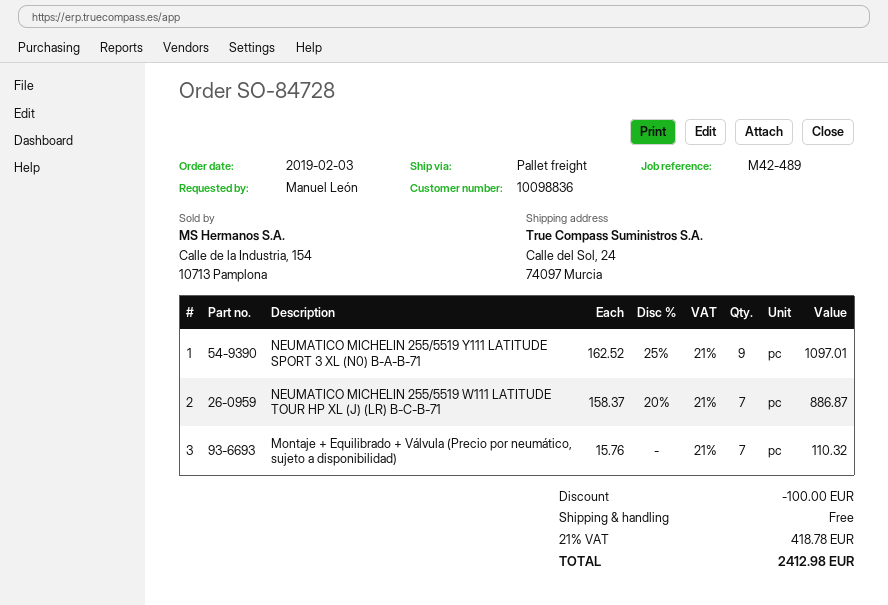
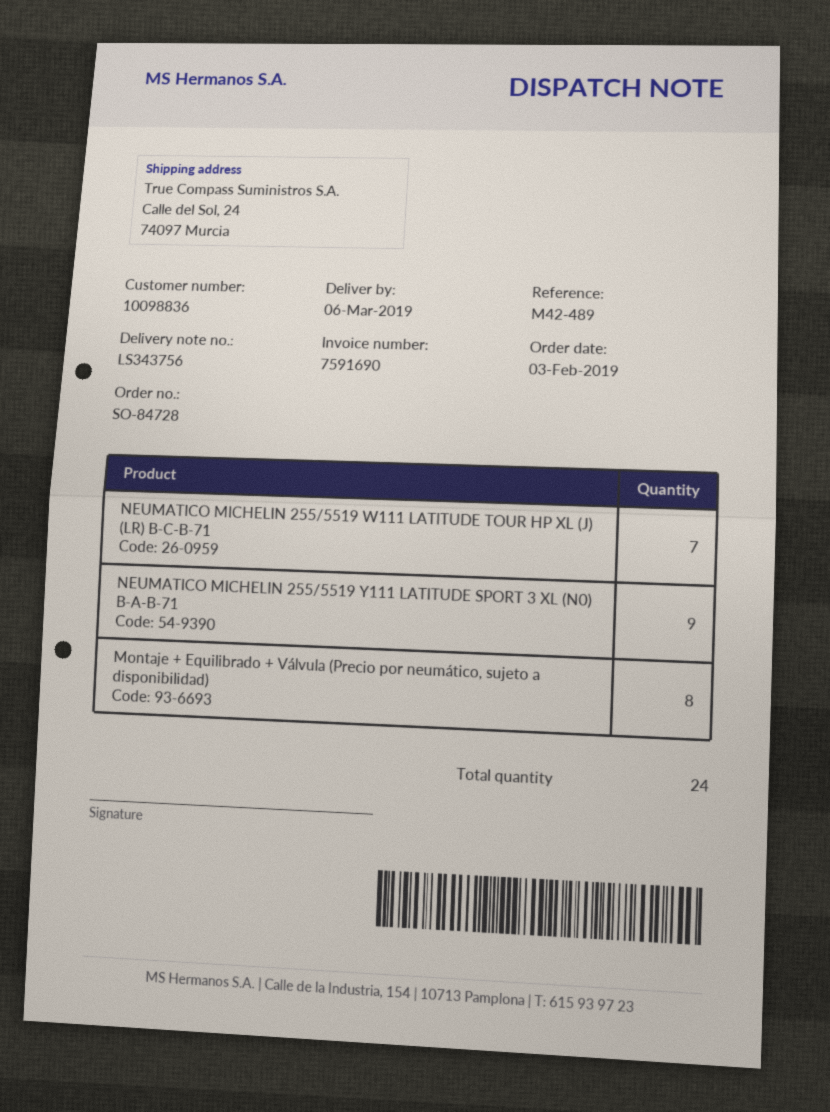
Montaje + Equilibrado + Válvula (Precio por neumático, sujeto a disponibilidad): 7 -> 8

